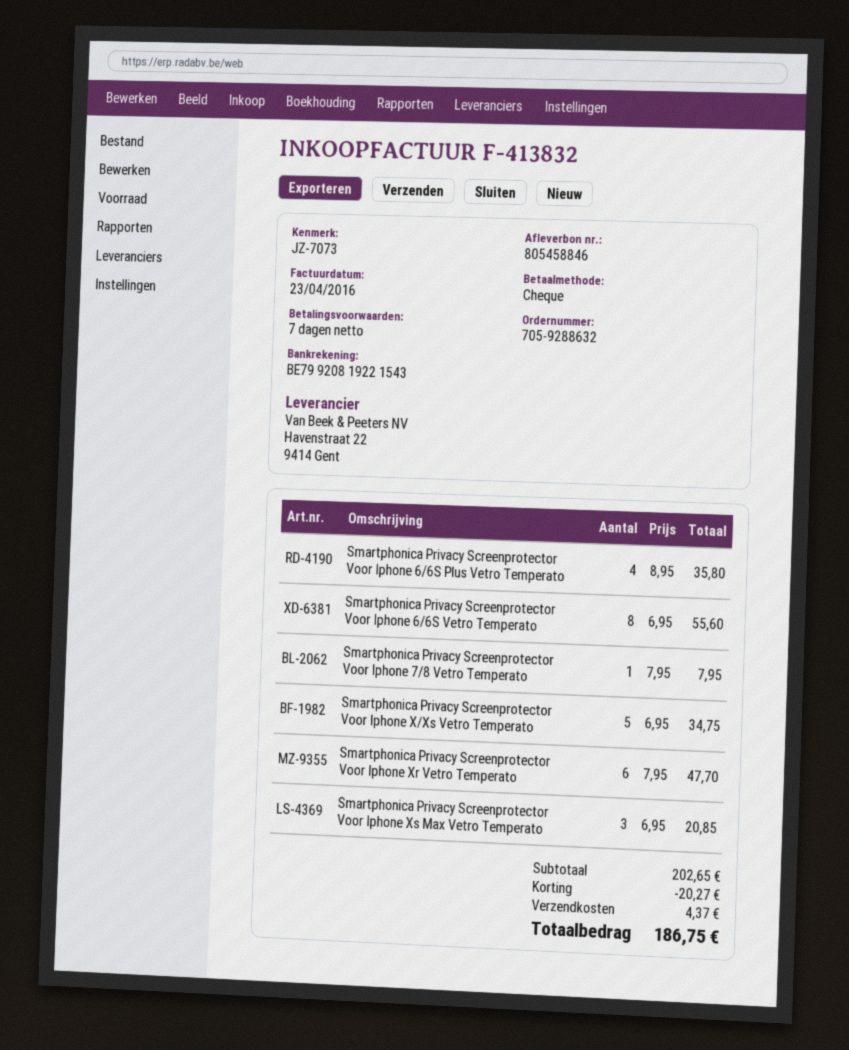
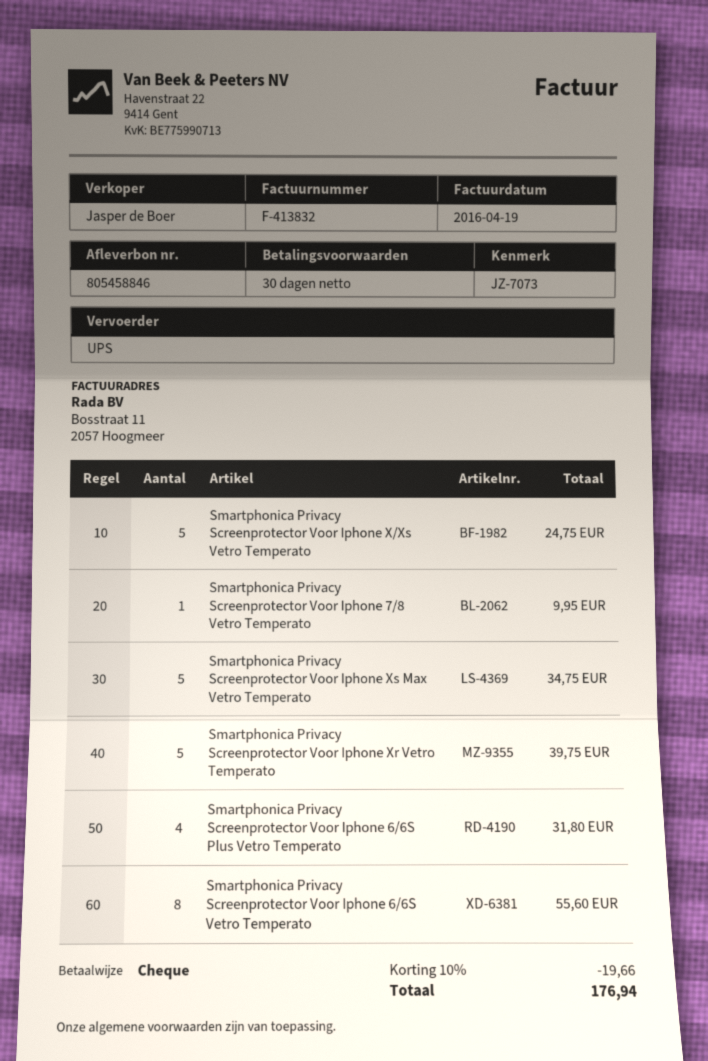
invoice date: 2016-04-23 -> 2016-04-19
payment terms: 7 days -> 30 days
Smartphonica Privacy Screenprotector Voor Iphone 6/6S Plus Vetro Temperato: 4 for 35.80 -> 4 for 31.80
Smartphonica Privacy Screenprotector Voor Iphone 7/8 Vetro Temperato: 1 for 7.95 -> 1 for 9.95
Smartphonica Privacy Screenprotector Voor Iphone X/Xs Vetro Temperato: 5 for 34.75 -> 5 for 24.75
Smartphonica Privacy Screenprotector Voor Iphone Xr Vetro Temperato: 6 for 47.70 -> 5 for 39.75
Smartphonica Privacy Screenprotector Voor Iphone Xs Max Vetro Temperato: 3 for 20.85 -> 5 for 34.75
discount: 20.27 -> 19.66
shipping: 4.37 -> none
total: 186.75 -> 176.94

